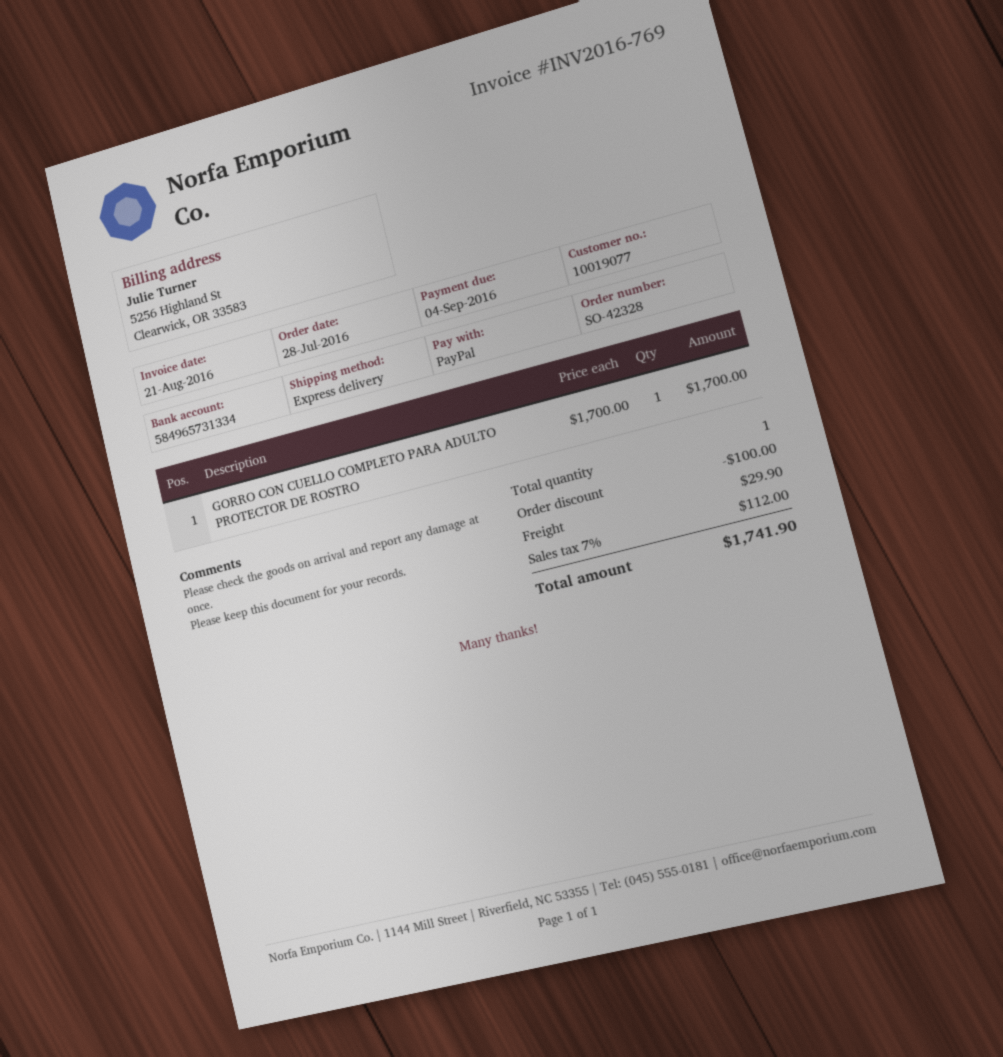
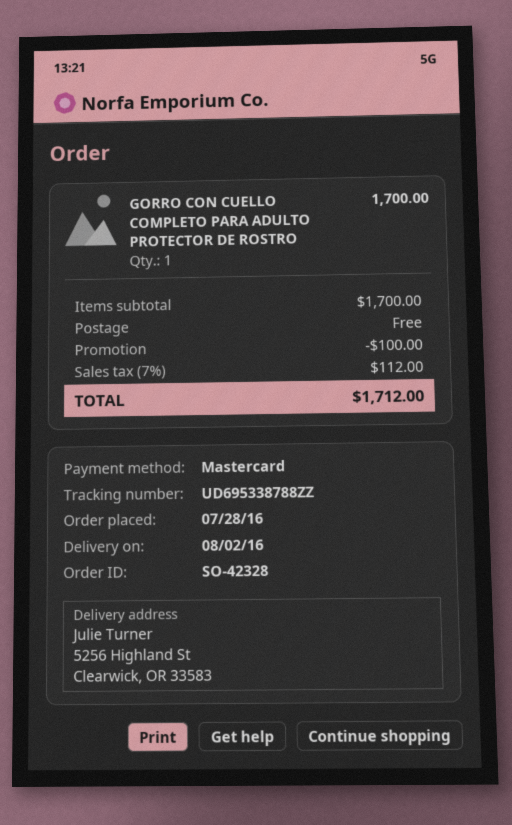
payment method: PayPal -> Mastercard
shipping: 29.90 -> 0.00
total: 1741.90 -> 1712.00

